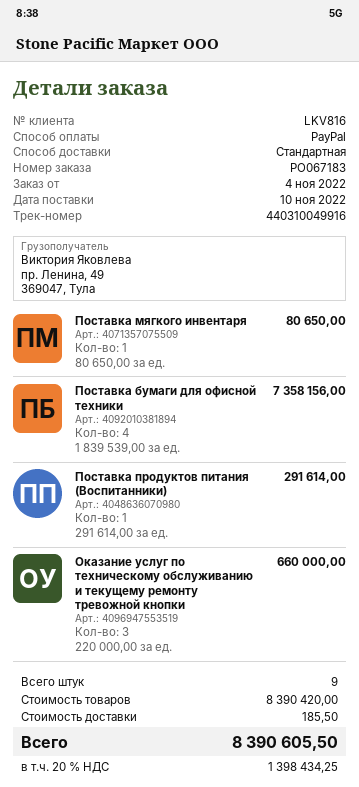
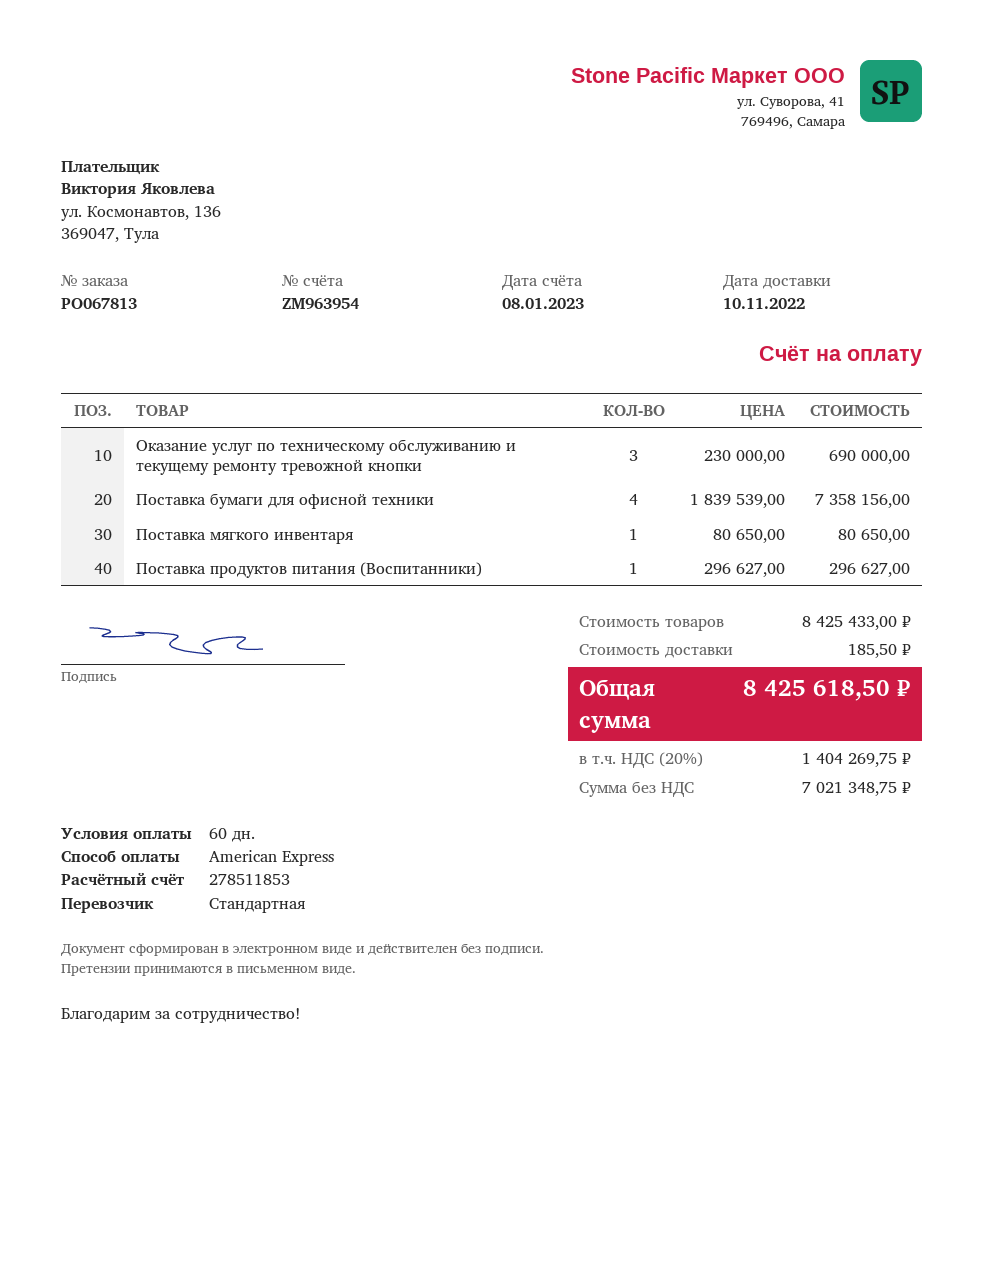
order number: PO067183 -> PO067813
payment method: PayPal -> American Express
Поставка продуктов питания (Воспитанники): 1 x 291614.00 = 291614.00 -> 1 x 296627.00 = 296627.00
Оказание услуг по техническому обслуживанию и текущему ремонту тревожной кнопки: 3 x 220000.00 = 660000.00 -> 3 x 230000.00 = 690000.00
subtotal: 8390420.00 -> 8425433.00
tax: 20% = 1398434.25 -> 20% = 1404269.75
total: 8390605.50 -> 8425618.50

